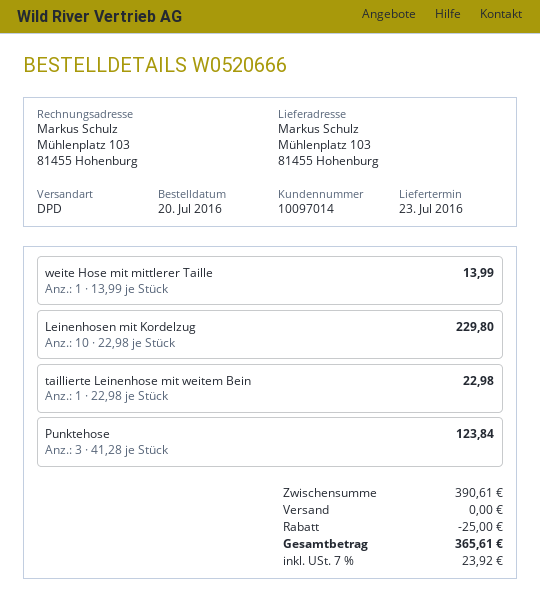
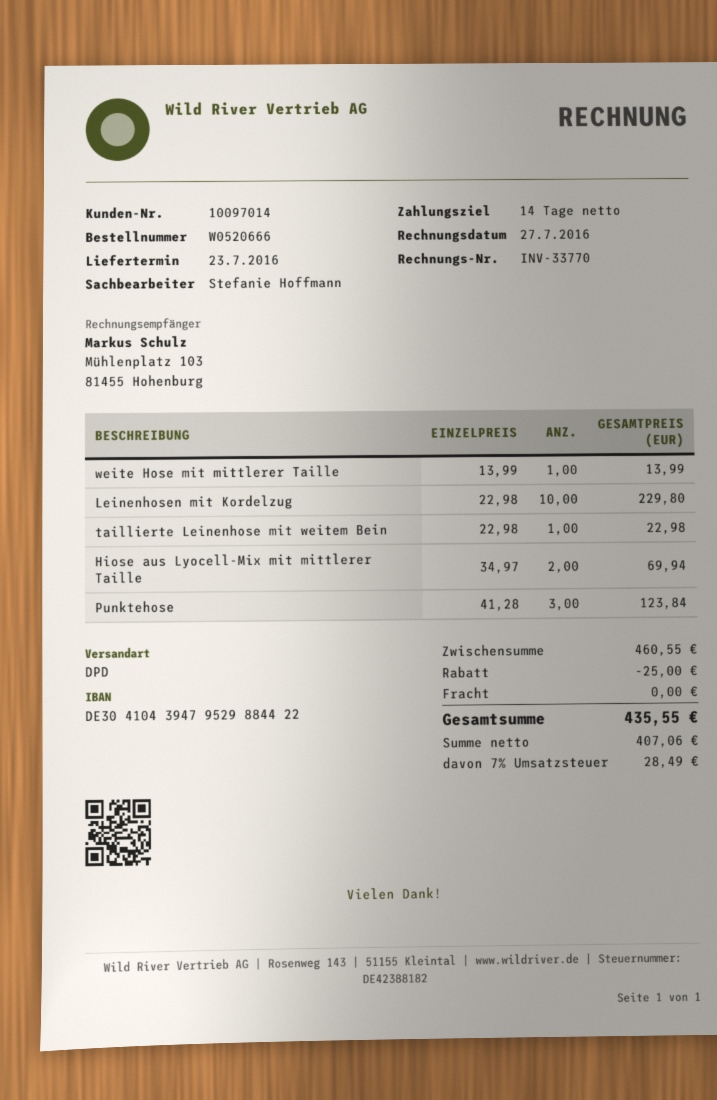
Hiose aus Lyocell-Mix mit mittlerer Taille: none -> 2 x 34.97 = 69.94
subtotal: 390.61 -> 460.55
tax: 7% = 23.92 -> 7% = 28.49
total: 365.61 -> 435.55

